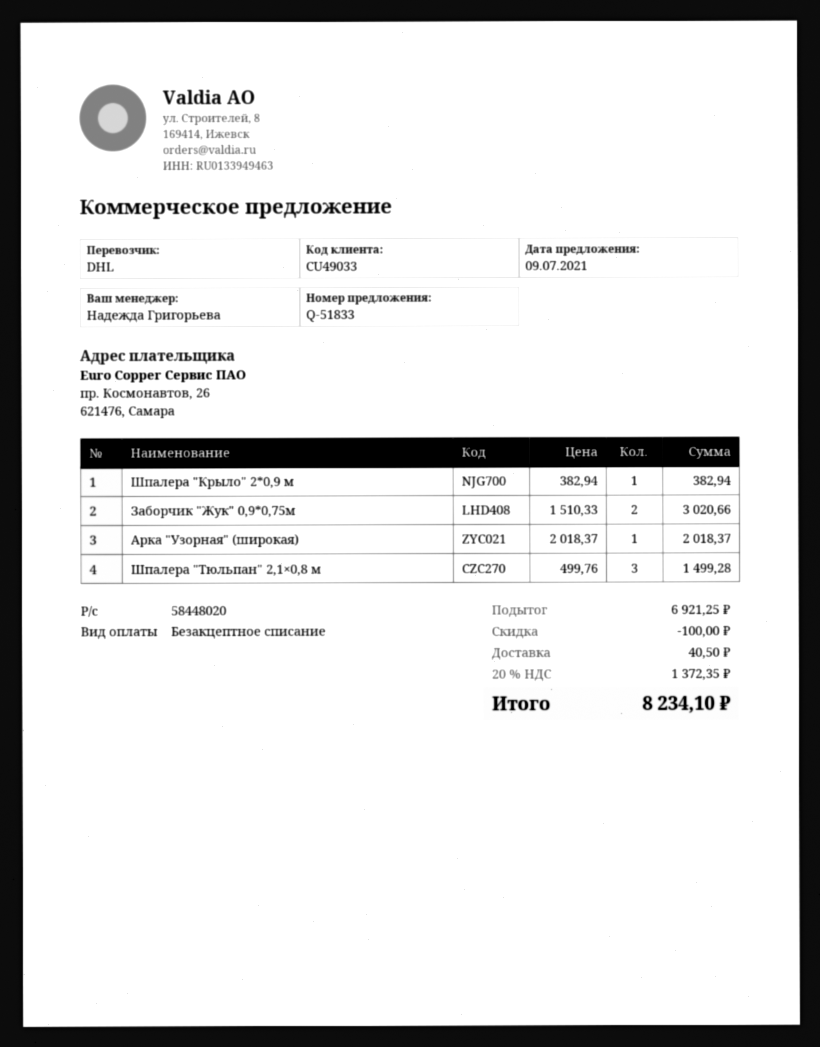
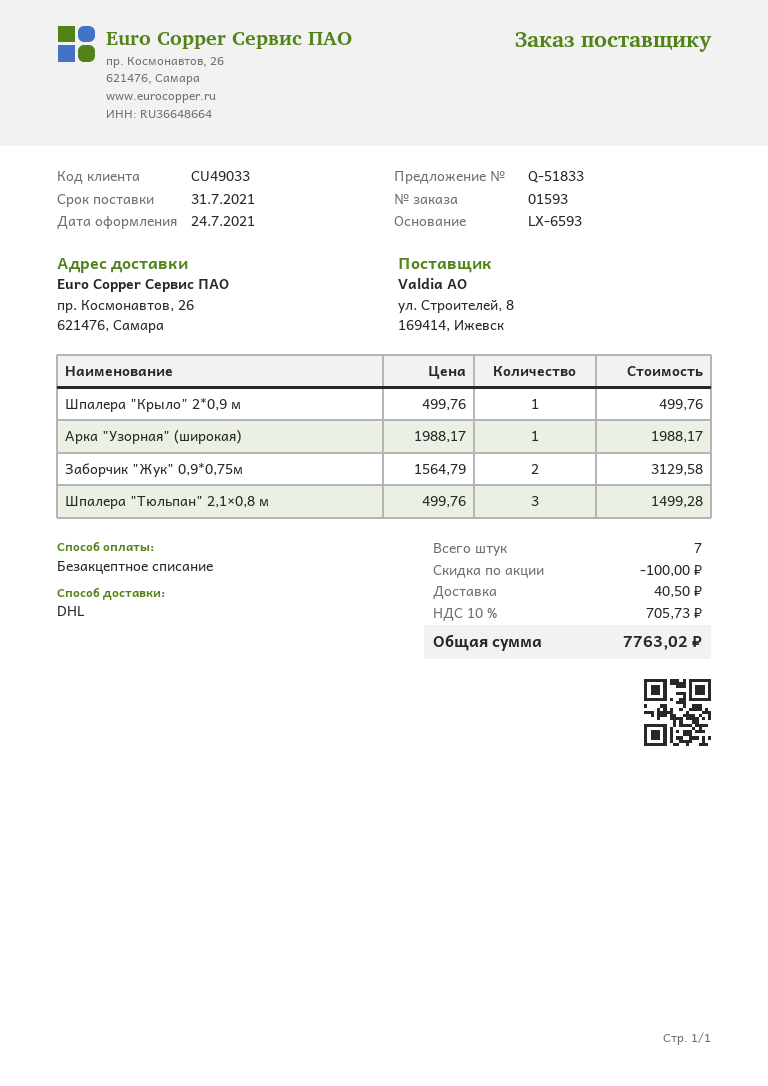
Шпалера "Крыло" 2*0,9 м: 1 x 382.94 = 382.94 -> 1 x 499.76 = 499.76
Заборчик "Жук" 0,9*0,75м: 2 x 1510.33 = 3020.66 -> 2 x 1564.79 = 3129.58
Арка "Узорная" (широкая): 1 x 2018.37 = 2018.37 -> 1 x 1988.17 = 1988.17
tax: 20% = 1372.35 -> 10% = 705.73
total: 8234.10 -> 7763.02

